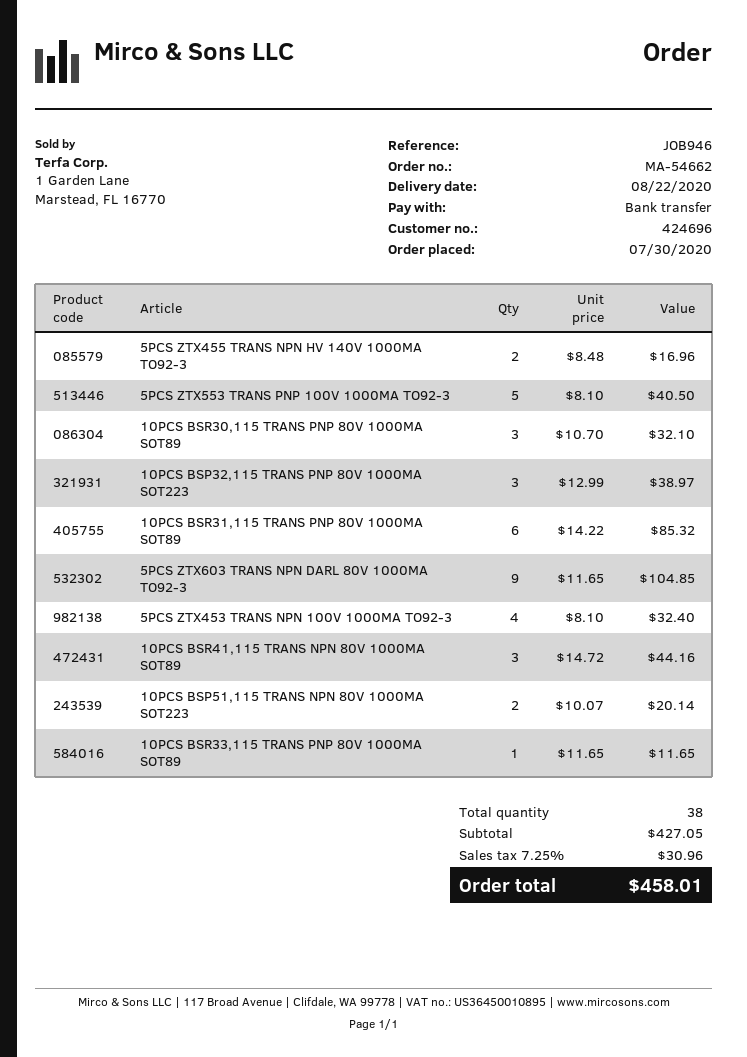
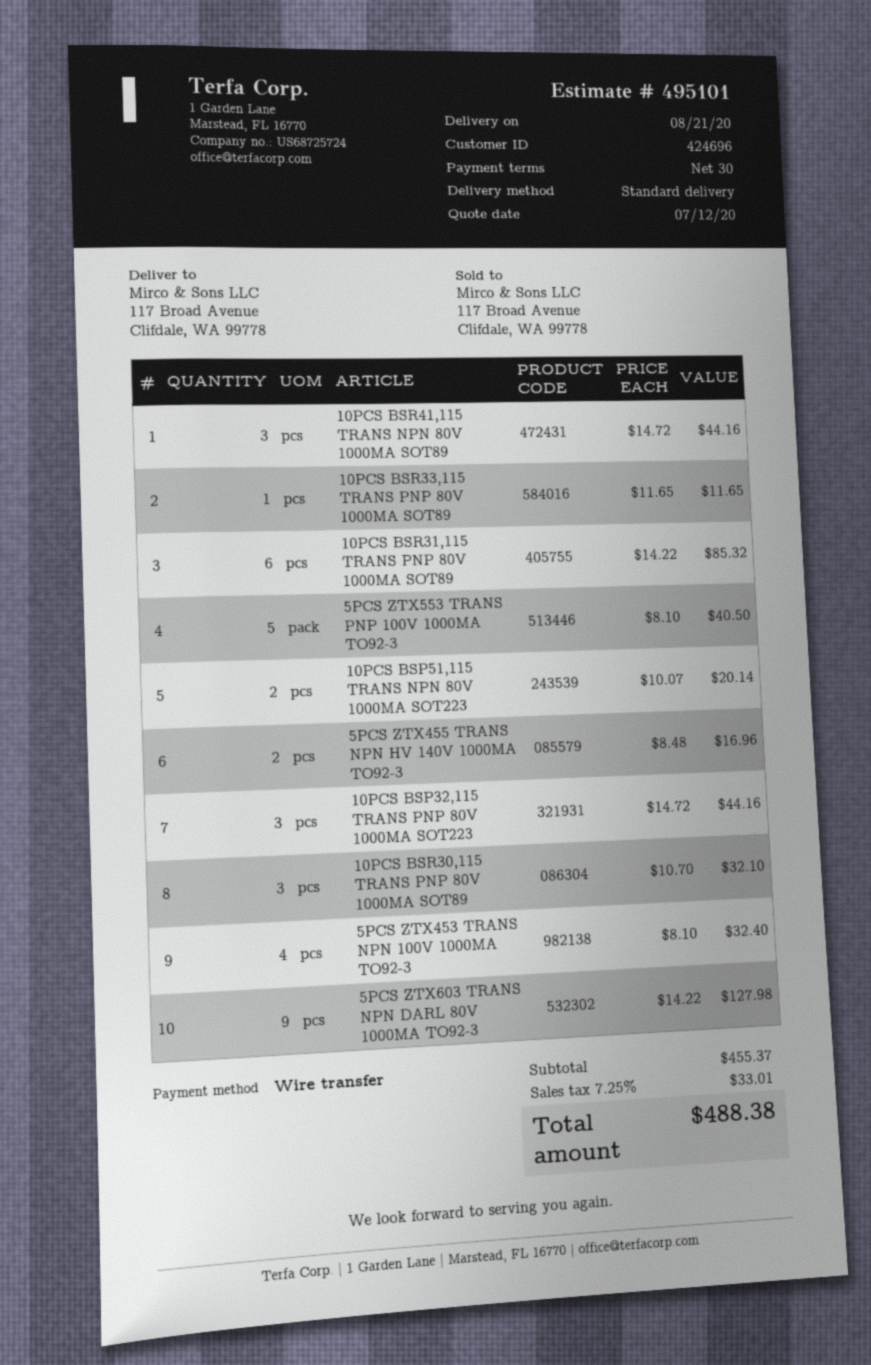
delivery date: 2020-08-22 -> 2020-08-21
10PCS BSP32,115 TRANS PNP 80V 1000MA SOT223: 3 x 12.99 = 38.97 -> 3 x 14.72 = 44.16
5PCS ZTX603 TRANS NPN DARL 80V 1000MA TO92-3: 9 x 11.65 = 104.85 -> 9 x 14.22 = 127.98
subtotal: 427.05 -> 455.37
tax: 7.25% = 30.96 -> 7.25% = 33.01
total: 458.01 -> 488.38

